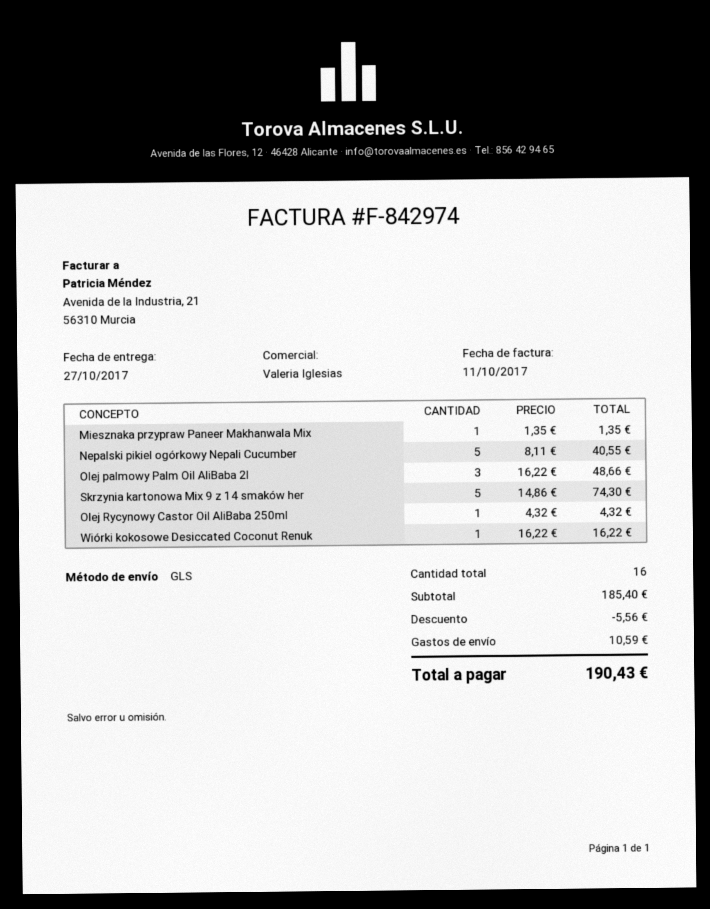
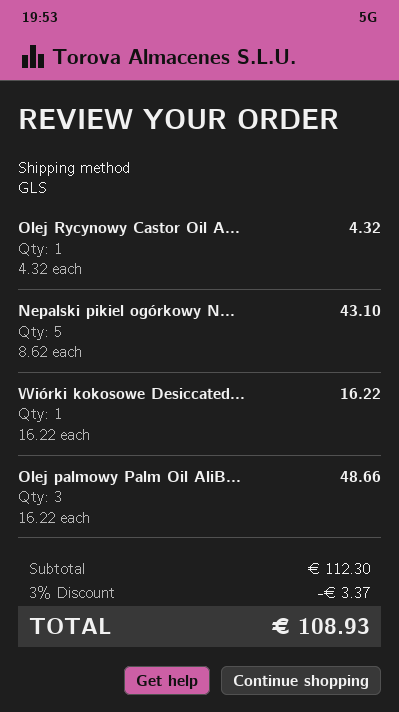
Miesznaka przypraw Paneer Makhanwala Mix: 1 x 1.35 = 1.35 -> none
Nepalski pikiel ogórkowy Nepali Cucumber: 5 x 8.11 = 40.55 -> 5 x 8.62 = 43.10
Skrzynia kartonowa Mix 9 z 14 smaków her: 5 x 14.86 = 74.30 -> none
subtotal: 185.40 -> 112.30
discount: 5.56 -> 3.37
shipping: 10.59 -> none
total: 190.43 -> 108.93

